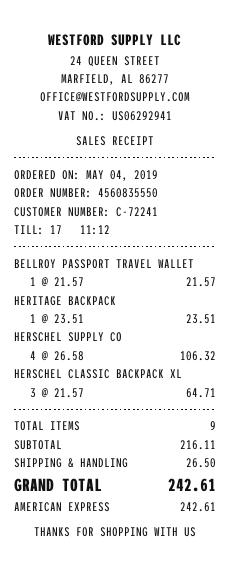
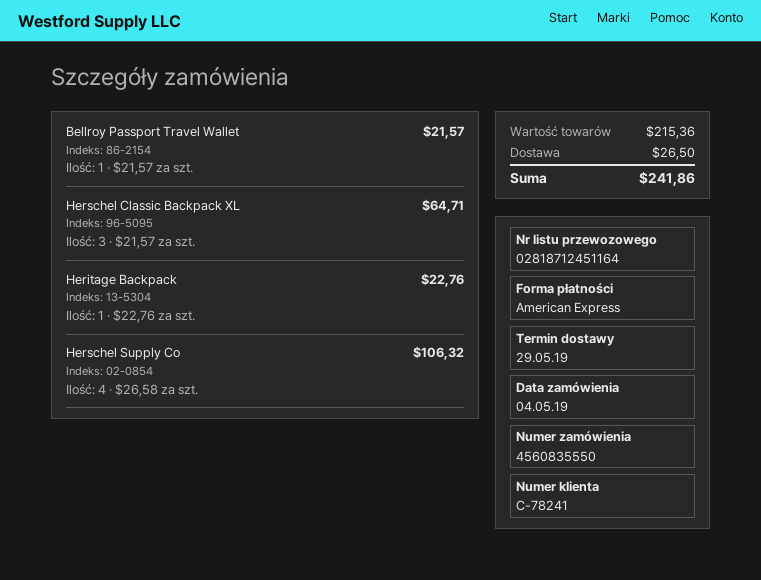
customer number: C-72241 -> C-78241
HERITAGE BACKPACK: 1 x 23.51 = 23.51 -> 1 x 22.76 = 22.76
subtotal: 216.11 -> 215.36
total: 242.61 -> 241.86

